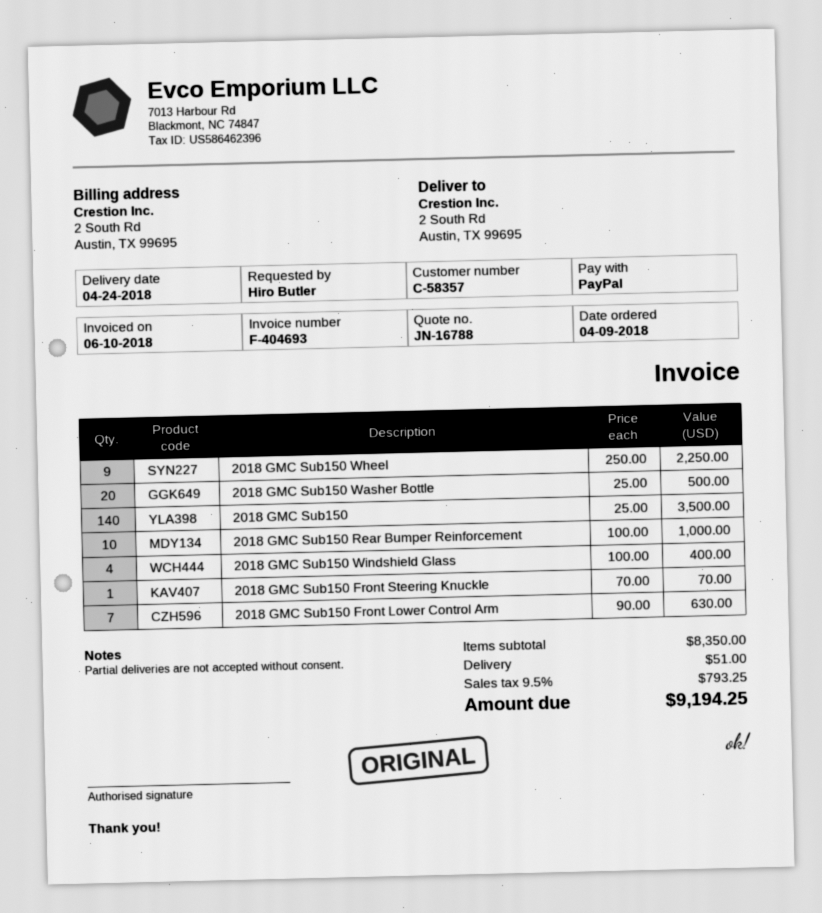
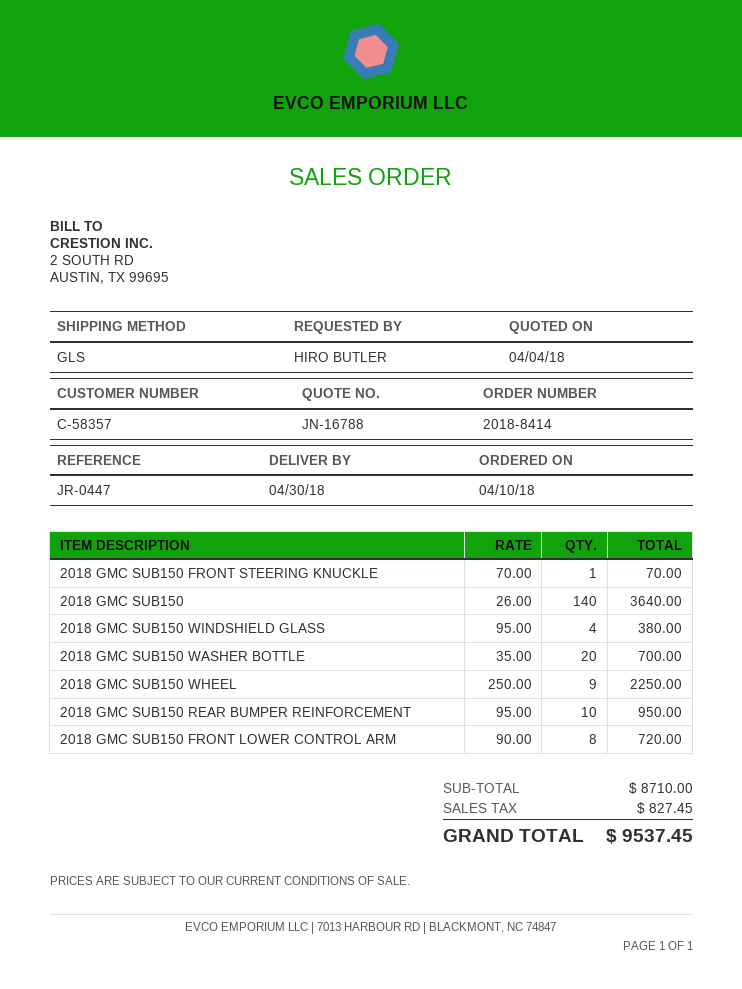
order date: 2018-04-09 -> 2018-04-10
delivery date: 2018-04-24 -> 2018-04-30
2018 GMC Sub150 Washer Bottle: 20 x 25.00 = 500.00 -> 20 x 35.00 = 700.00
2018 GMC Sub150: 140 x 25.00 = 3500.00 -> 140 x 26.00 = 3640.00
2018 GMC Sub150 Rear Bumper Reinforcement: 10 x 100.00 = 1000.00 -> 10 x 95.00 = 950.00
2018 GMC Sub150 Windshield Glass: 4 x 100.00 = 400.00 -> 4 x 95.00 = 380.00
2018 GMC Sub150 Front Lower Control Arm: 7 x 90.00 = 630.00 -> 8 x 90.00 = 720.00
subtotal: 8350.00 -> 8710.00
shipping: 51.00 -> none
tax: 793.25 -> 827.45
total: 9194.25 -> 9537.45

